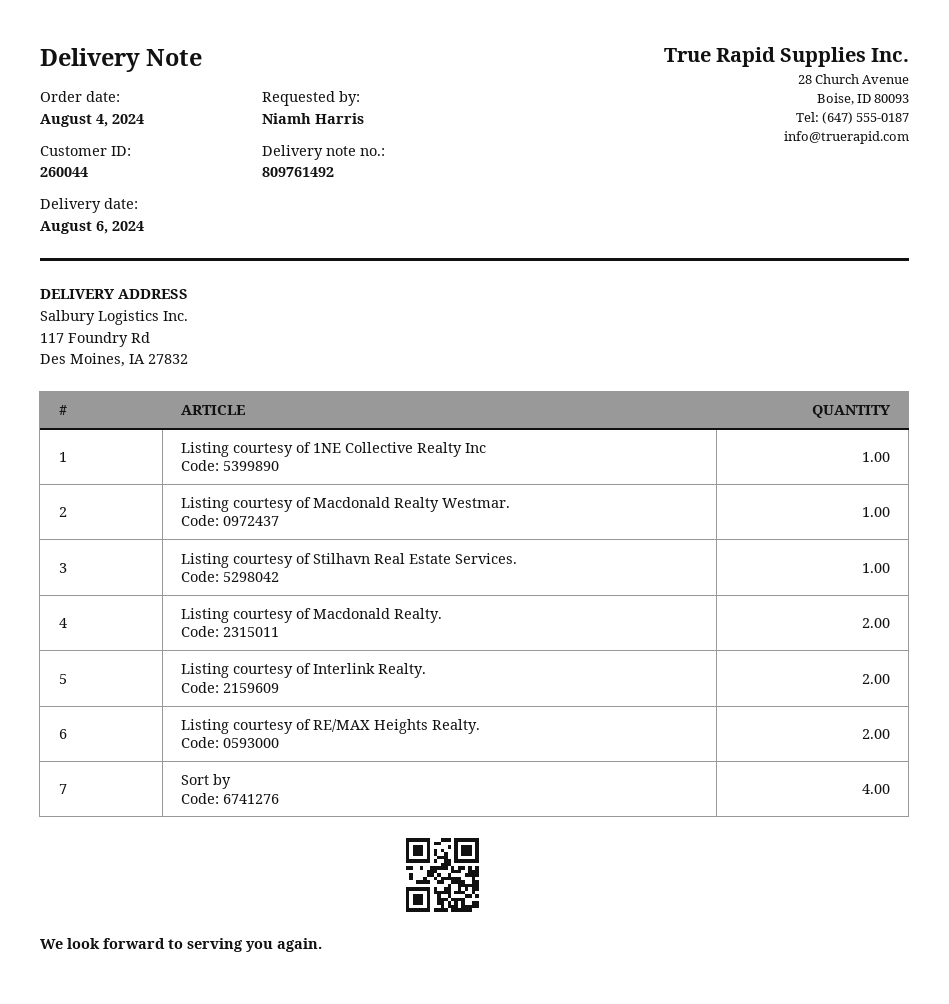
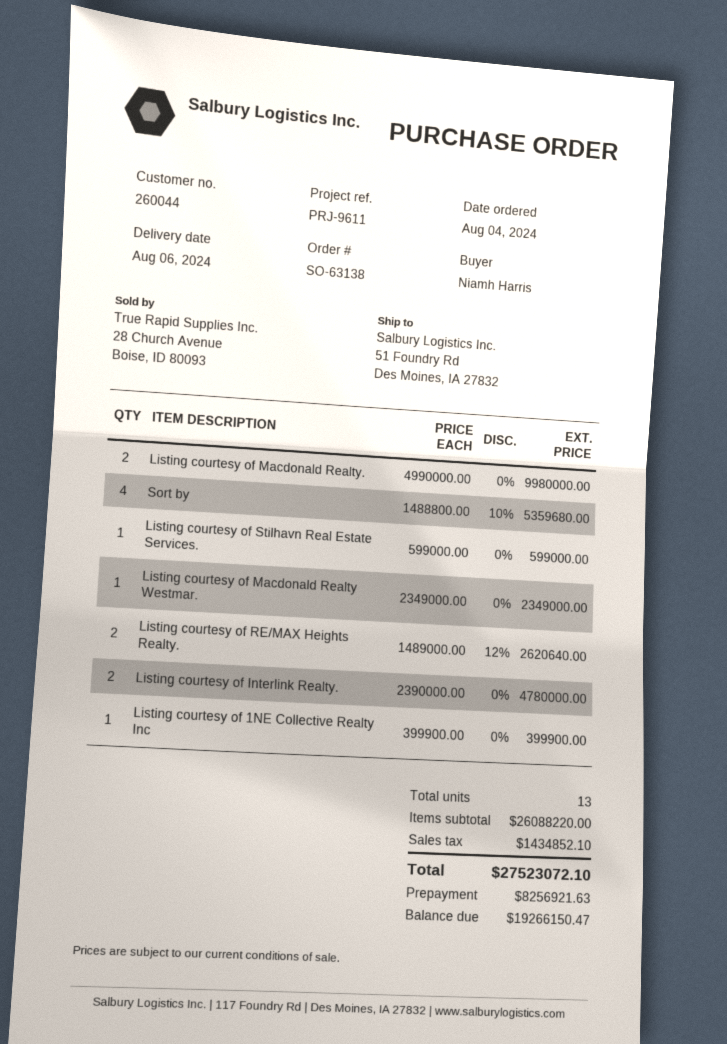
ship to: 117 Foundry Rd, Des Moines, IA 27832 -> 51 Foundry Rd, Des Moines, IA 27832

